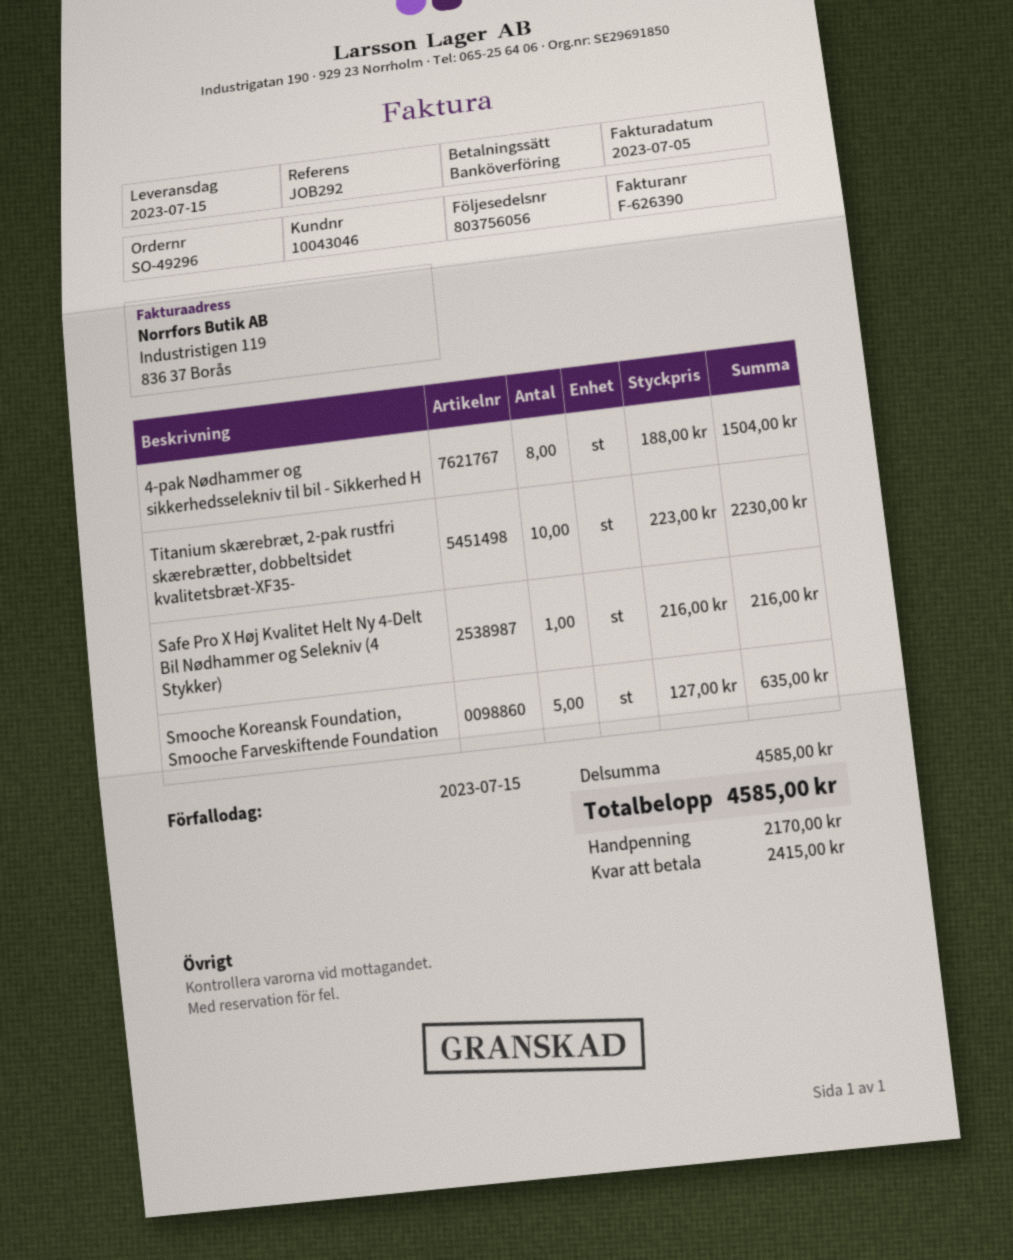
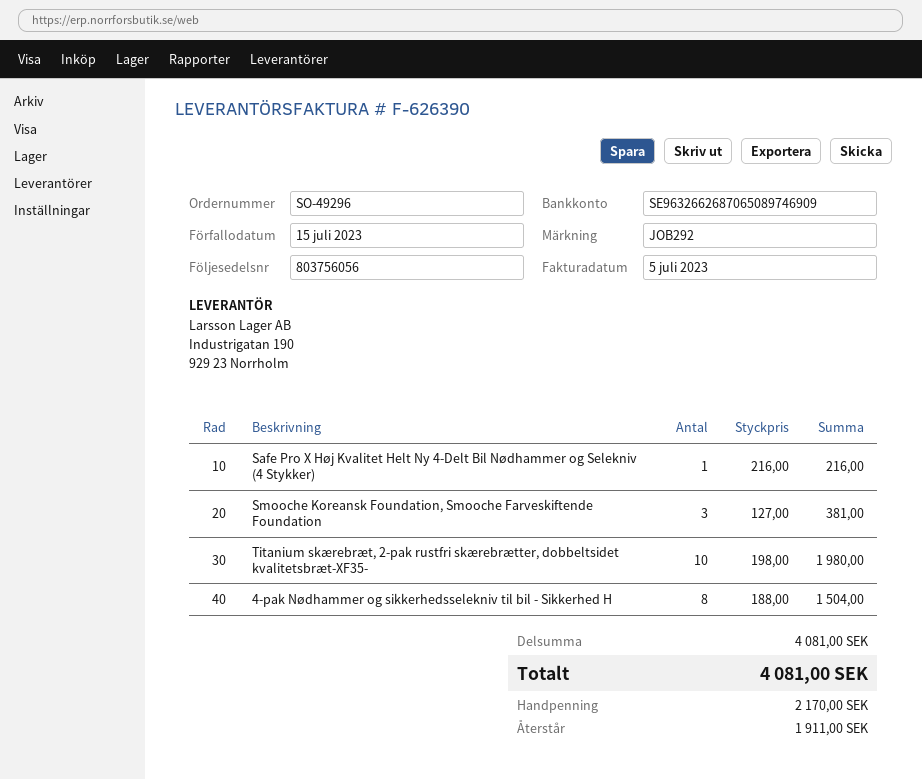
Titanium skærebræt, 2-pak rustfri skærebrætter, dobbeltsidet kvalitetsbræt-XF35-: 10 x 223.00 = 2230.00 -> 10 x 198.00 = 1980.00
Smooche Koreansk Foundation, Smooche Farveskiftende Foundation: 5 x 127.00 = 635.00 -> 3 x 127.00 = 381.00
subtotal: 4585.00 -> 4081.00
total: 4585.00 -> 4081.00
balance: 2415.00 -> 1911.00

